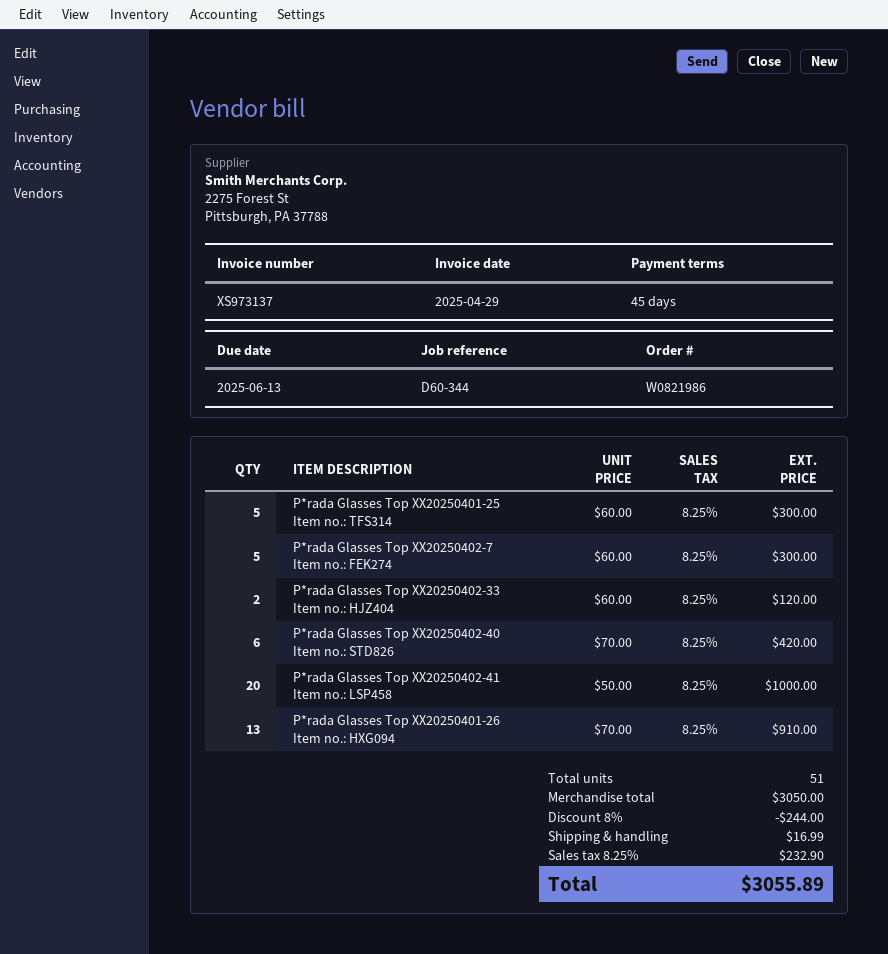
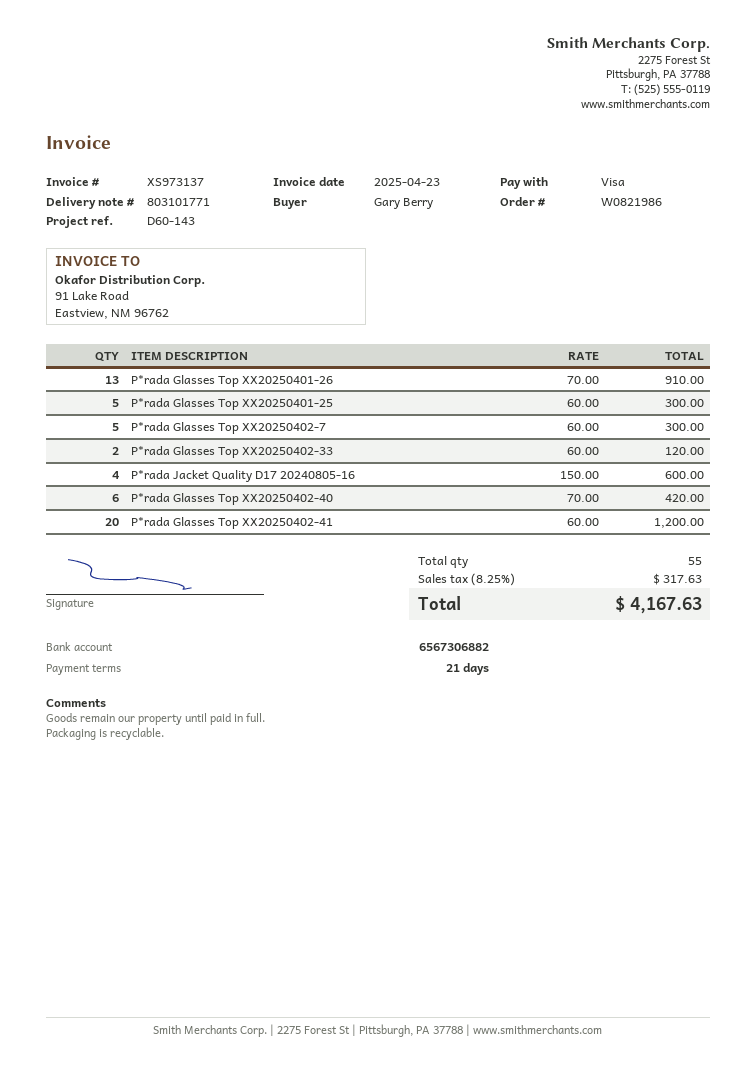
invoice date: 2025-04-29 -> 2025-04-23
payment terms: 45 days -> 21 days
reference: D60-344 -> D60-143
P*rada Glasses Top XX20250402-41: 20 x 50.00 = 1000.00 -> 20 x 60.00 = 1200.00
P*rada Jacket Quality D17 20240805-16: none -> 4 x 150.00 = 600.00
total quantity: 51 -> 55
discount: 8% = 244.00 -> none
shipping: 16.99 -> none
tax: 8.25% = 232.90 -> 8.25% = 317.63
total: 3055.89 -> 4167.63

